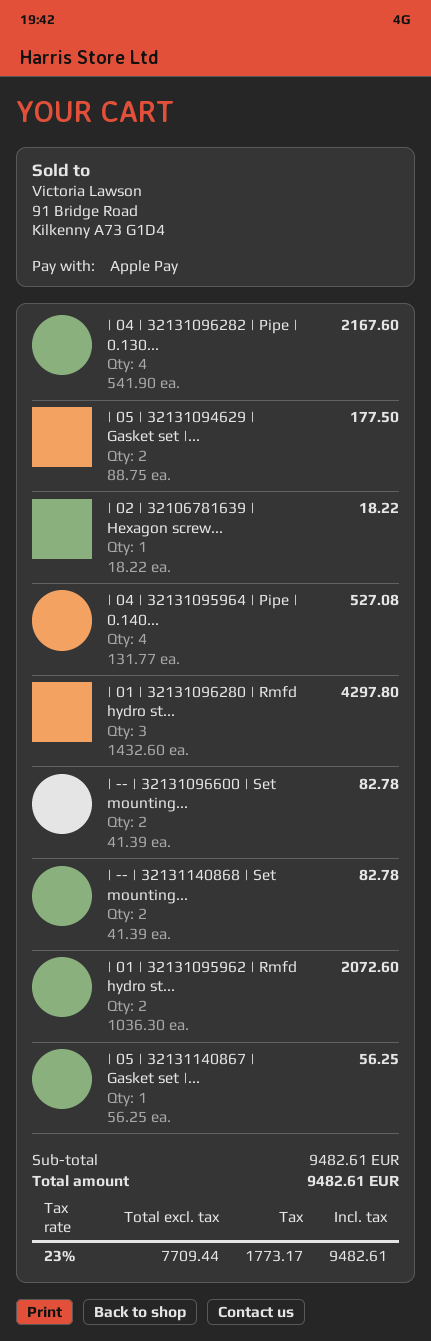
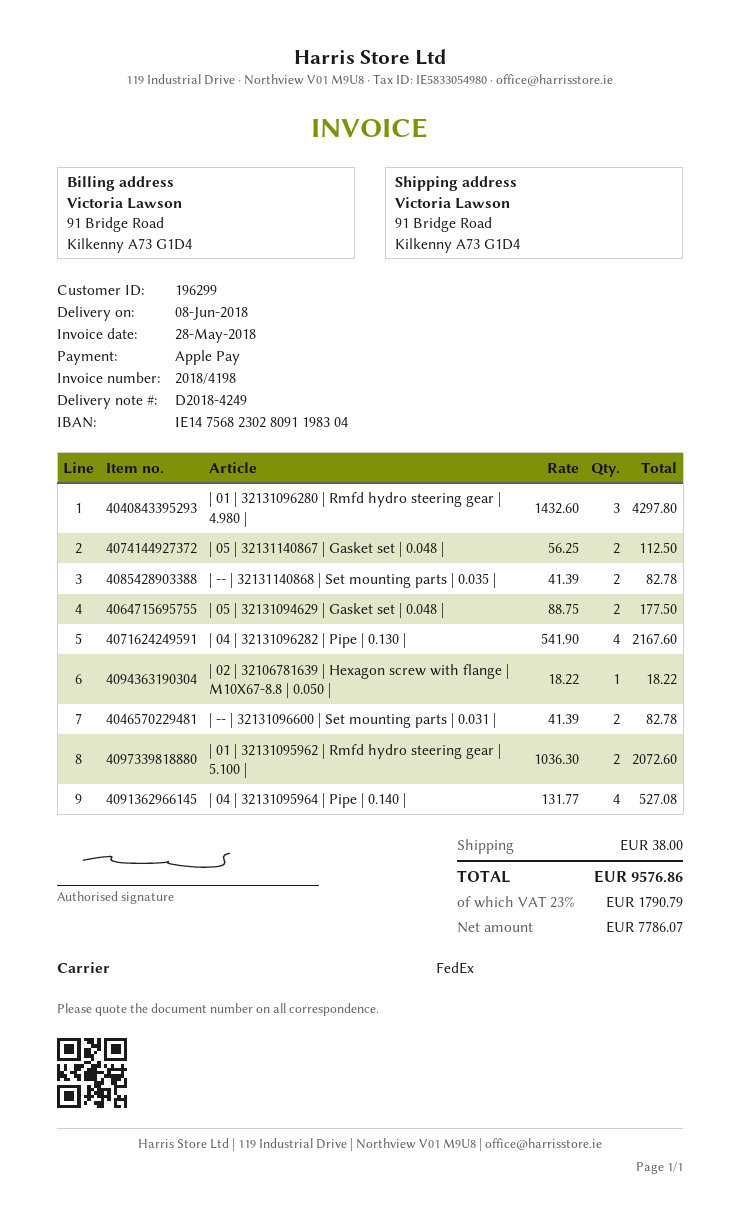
| 05 | 32131140867 | Gasket set |...: 1 x 56.25 = 56.25 -> 2 x 56.25 = 112.50
shipping: none -> 38.00
net: 7709.44 -> 7786.07
tax: 23% = 1773.17 -> 23% = 1790.79
total: 9482.61 -> 9576.86

